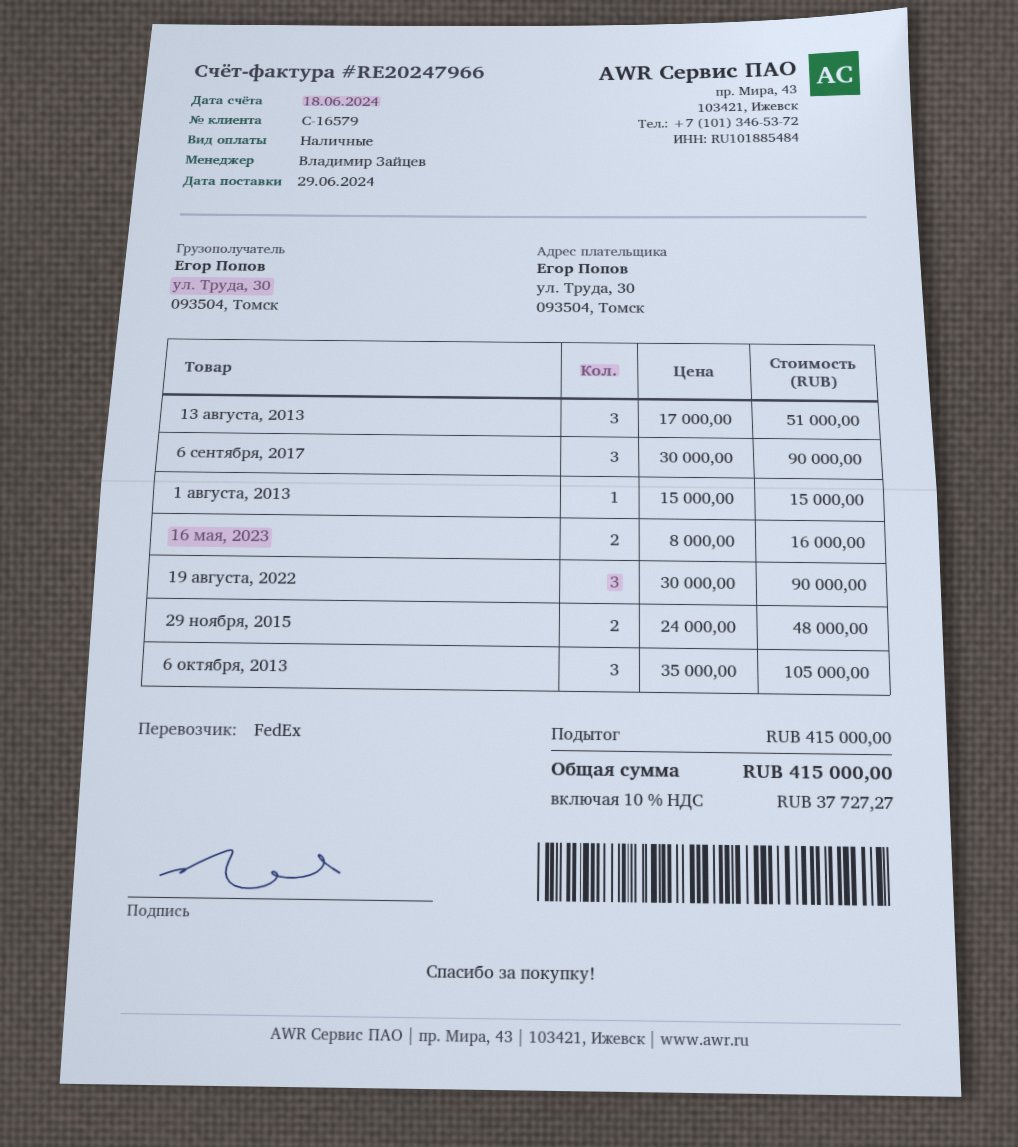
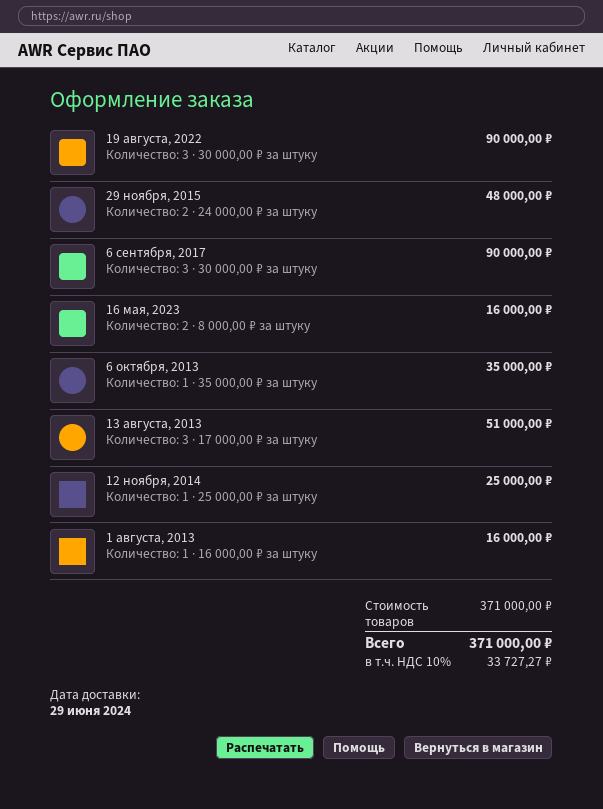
1 августа, 2013: 1 x 15000.00 = 15000.00 -> 1 x 16000.00 = 16000.00
6 октября, 2013: 3 x 35000.00 = 105000.00 -> 1 x 35000.00 = 35000.00
12 ноября, 2014: none -> 1 x 25000.00 = 25000.00
subtotal: 415000.00 -> 371000.00
tax: 10% = 37727.27 -> 10% = 33727.27
total: 415000.00 -> 371000.00

